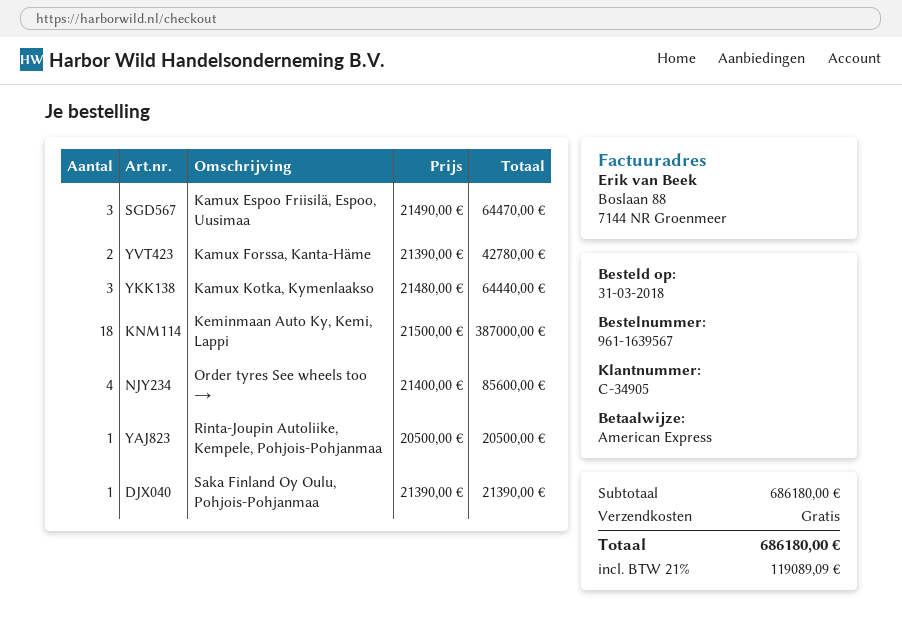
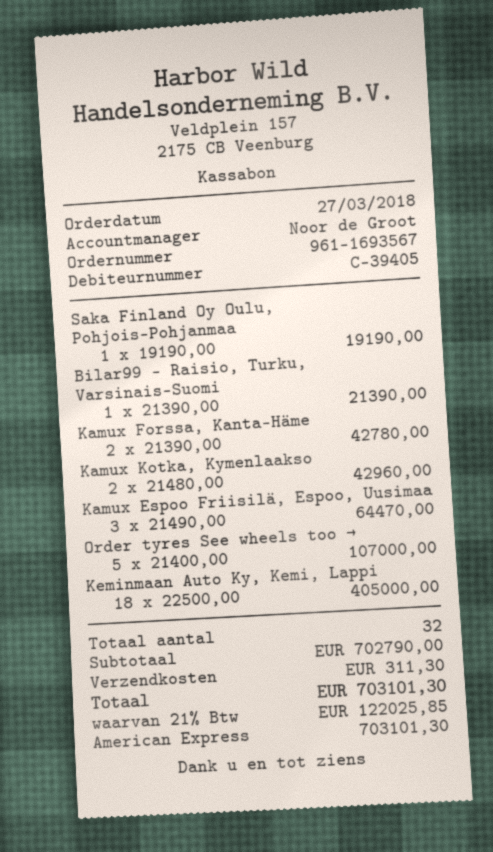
order number: 961-1639567 -> 961-1693567
order date: 2018-03-31 -> 2018-03-27
customer number: C-34905 -> C-39405
Kamux Kotka, Kymenlaakso: 3 x 21480.00 = 64440.00 -> 2 x 21480.00 = 42960.00
Keminmaan Auto Ky, Kemi, Lappi: 18 x 21500.00 = 387000.00 -> 18 x 22500.00 = 405000.00
Order tyres See wheels too →: 4 x 21400.00 = 85600.00 -> 5 x 21400.00 = 107000.00
Rinta-Joupin Autoliike, Kempele, Pohjois-Pohjanmaa: 1 x 20500.00 = 20500.00 -> none
Saka Finland Oy Oulu, Pohjois-Pohjanmaa: 1 x 21390.00 = 21390.00 -> 1 x 19190.00 = 19190.00
Bilar99 - Raisio, Turku, Varsinais-Suomi: none -> 1 x 21390.00 = 21390.00
subtotal: 686180.00 -> 702790.00
shipping: 0.00 -> 311.30
tax: 21% = 119089.09 -> 21% = 122025.85
total: 686180.00 -> 703101.30

